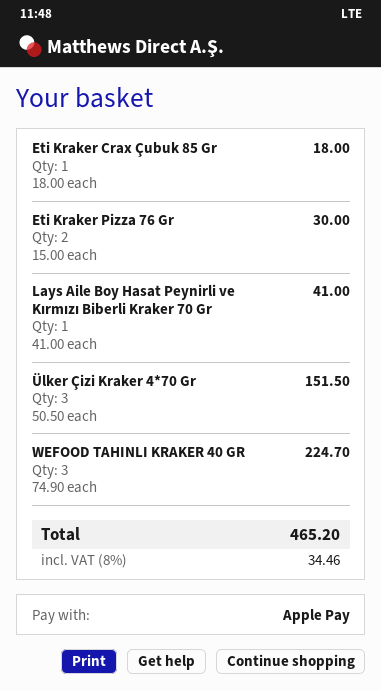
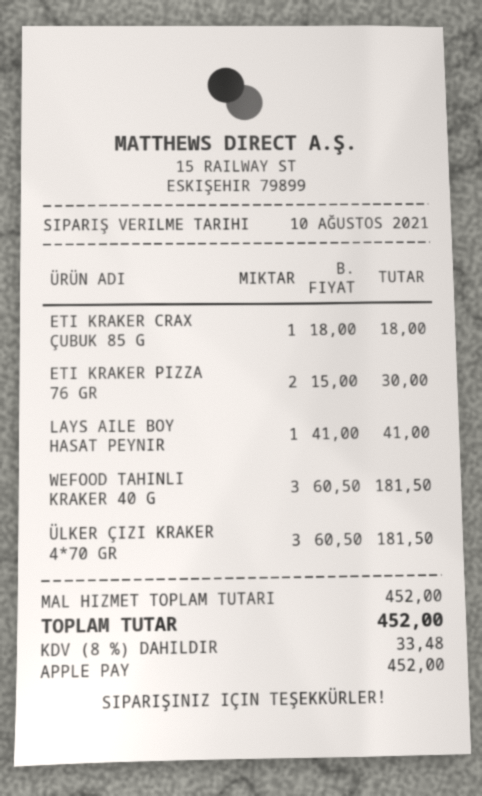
Ülker Çizi Kraker 4*70 Gr: 3 x 50.50 = 151.50 -> 3 x 60.50 = 181.50
WEFOOD TAHINLI KRAKER 40 GR: 3 x 74.90 = 224.70 -> 3 x 60.50 = 181.50
tax: 8% = 34.46 -> 8% = 33.48
total: 465.20 -> 452.00

